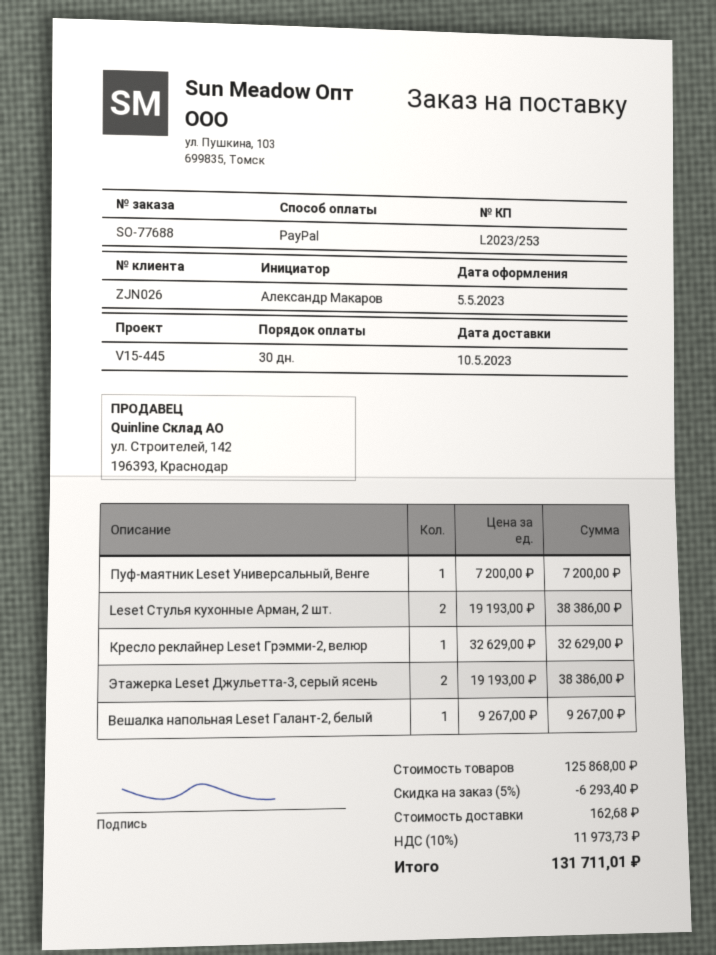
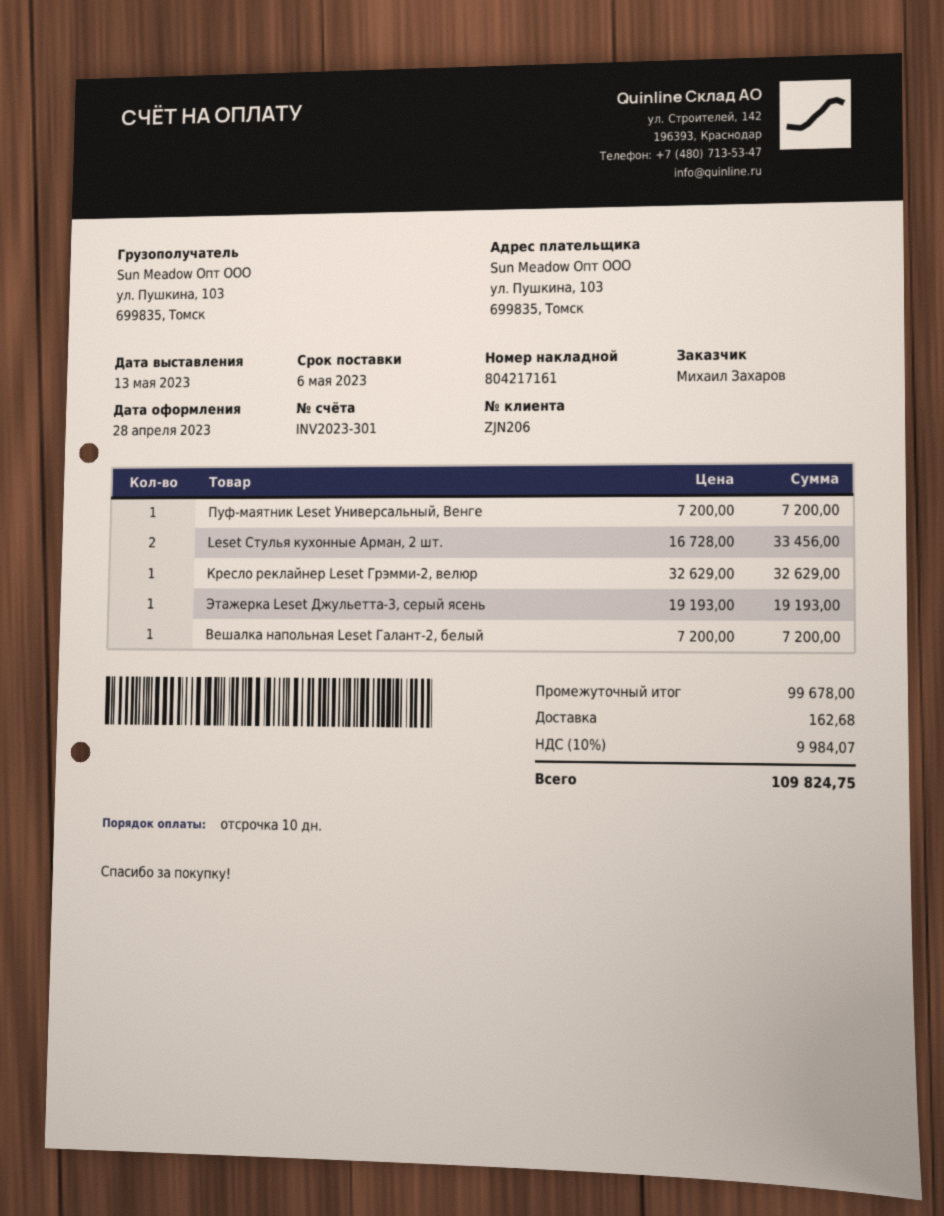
order date: 2023-05-05 -> 2023-04-28
delivery date: 2023-05-10 -> 2023-05-06
payment terms: 30 days -> 10 days
customer number: ZJN026 -> ZJN206
ordered by: Александр Макаров -> Михаил Захаров
Leset Стулья кухонные Арман, 2 шт.: 2 x 19193.00 = 38386.00 -> 2 x 16728.00 = 33456.00
Этажерка Leset Джульетта-3, серый ясень: 2 x 19193.00 = 38386.00 -> 1 x 19193.00 = 19193.00
Вешалка напольная Leset Галант-2, белый: 1 x 9267.00 = 9267.00 -> 1 x 7200.00 = 7200.00
subtotal: 125868.00 -> 99678.00
discount: 5% = 6293.40 -> none
tax: 10% = 11973.73 -> 10% = 9984.07
total: 131711.01 -> 109824.75

